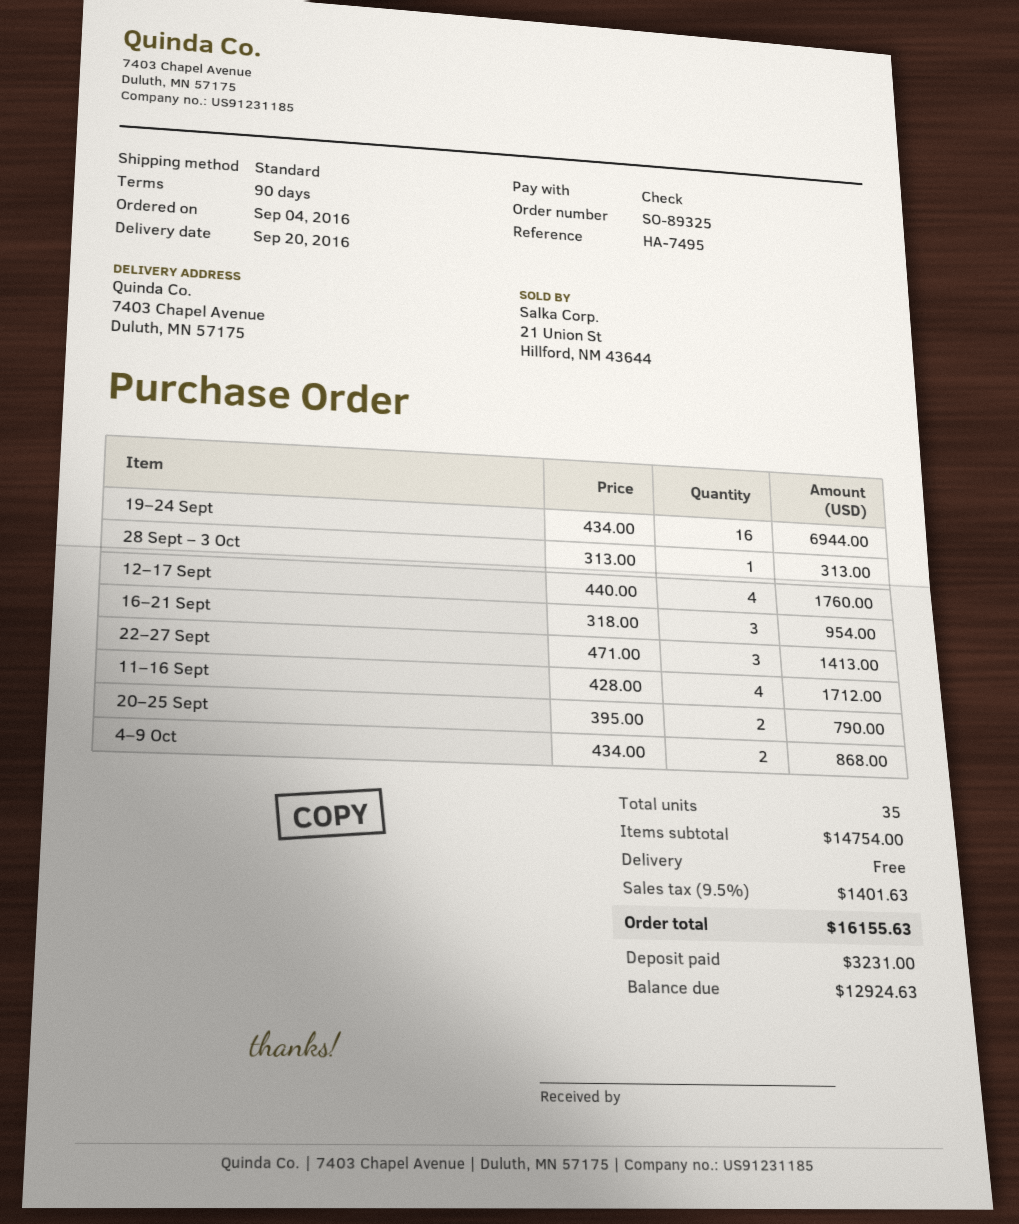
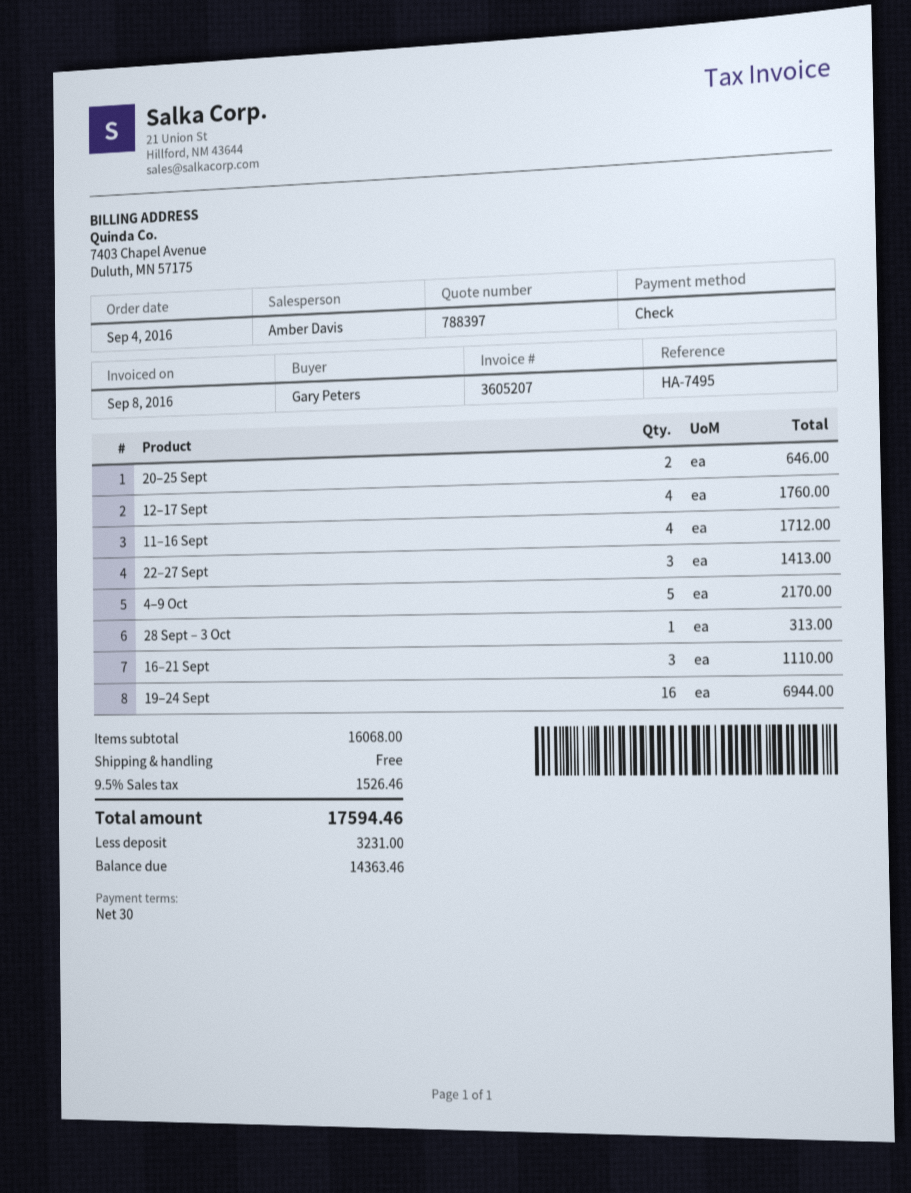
payment terms: 90 days -> 30 days
16–21 Sept: 3 for 954.00 -> 3 for 1110.00
20–25 Sept: 2 for 790.00 -> 2 for 646.00
4–9 Oct: 2 for 868.00 -> 5 for 2170.00
subtotal: 14754.00 -> 16068.00
tax: 9.5% = 1401.63 -> 9.5% = 1526.46
total: 16155.63 -> 17594.46
balance: 12924.63 -> 14363.46

